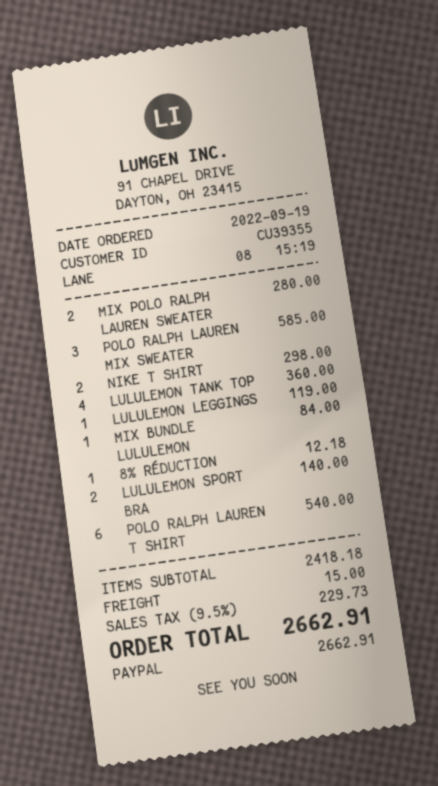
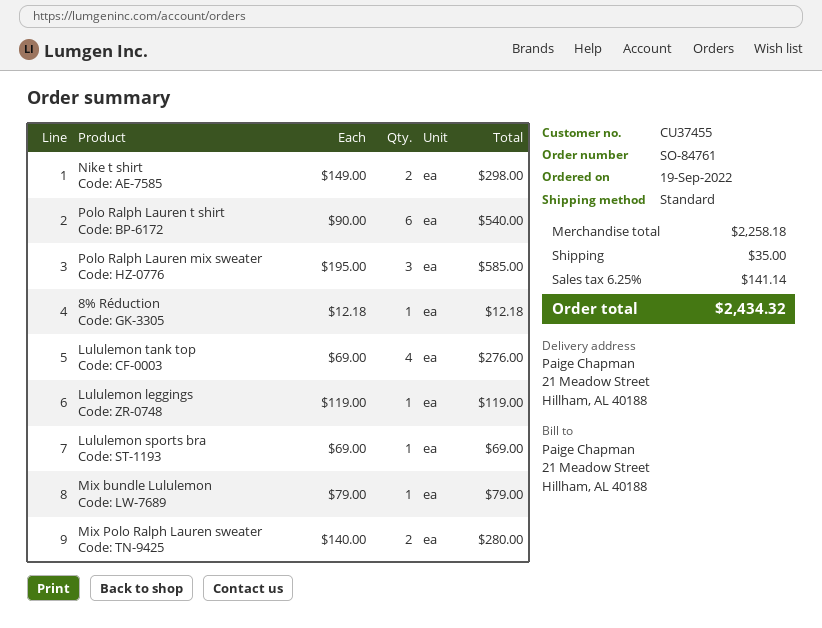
customer number: CU39355 -> CU37455
LULULEMON TANK TOP: 4 for 360.00 -> 4 for 276.00
MIX BUNDLE LULULEMON: 1 for 84.00 -> 1 for 79.00
LULULEMON SPORT BRA: 2 for 140.00 -> none
Lululemon sports bra: none -> 1 for 69.00
subtotal: 2418.18 -> 2258.18
shipping: 15.00 -> 35.00
tax: 9.5% = 229.73 -> 6.25% = 141.14
total: 2662.91 -> 2434.32

